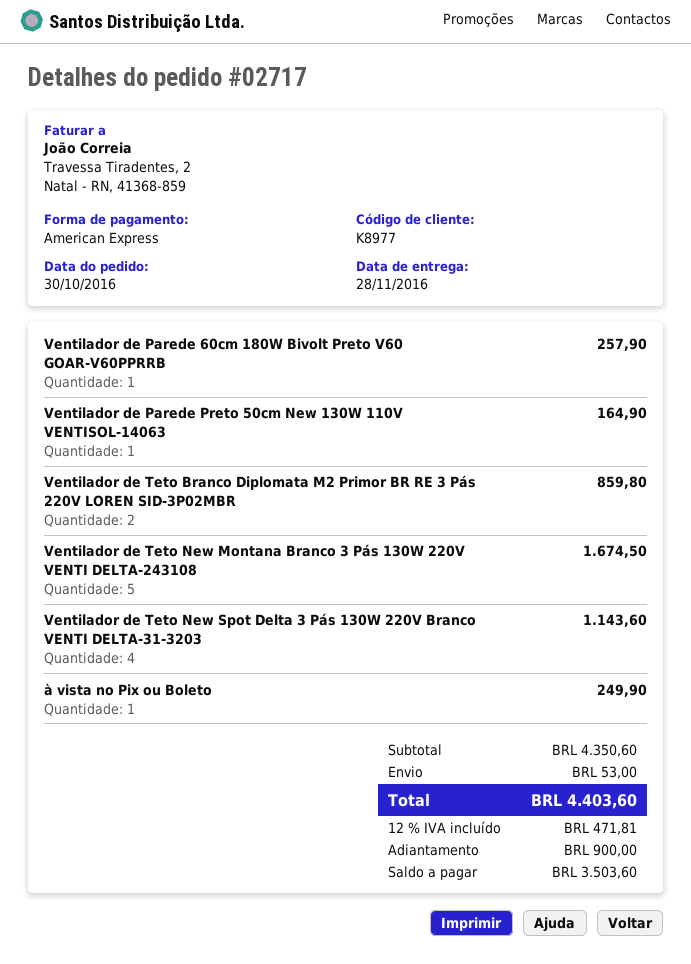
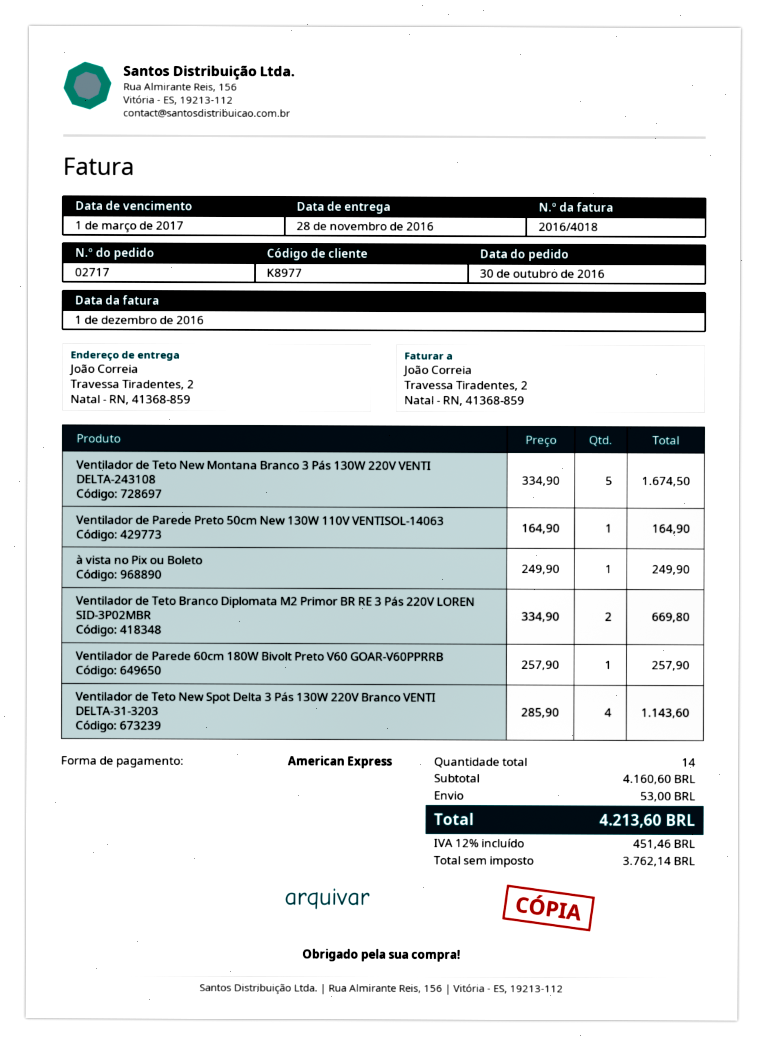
Ventilador de Teto Branco Diplomata M2 Primor BR RE 3 Pás 220V LOREN SID-3P02MBR: 2 for 859.80 -> 2 for 669.80
subtotal: 4350.60 -> 4160.60
tax: 12% = 471.81 -> 12% = 451.46
total: 4403.60 -> 4213.60

